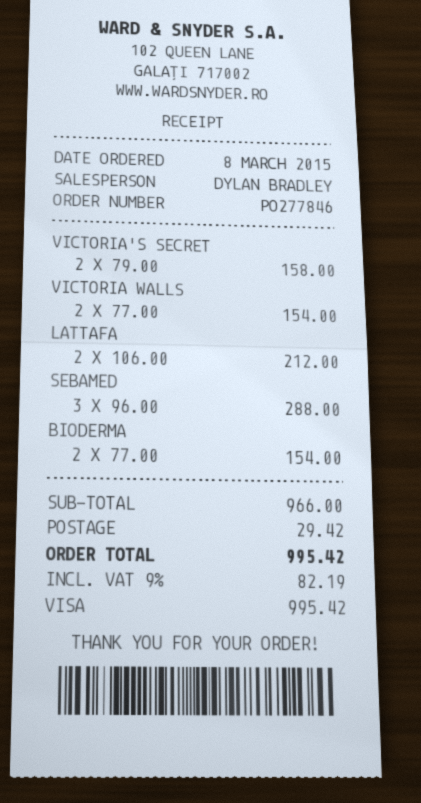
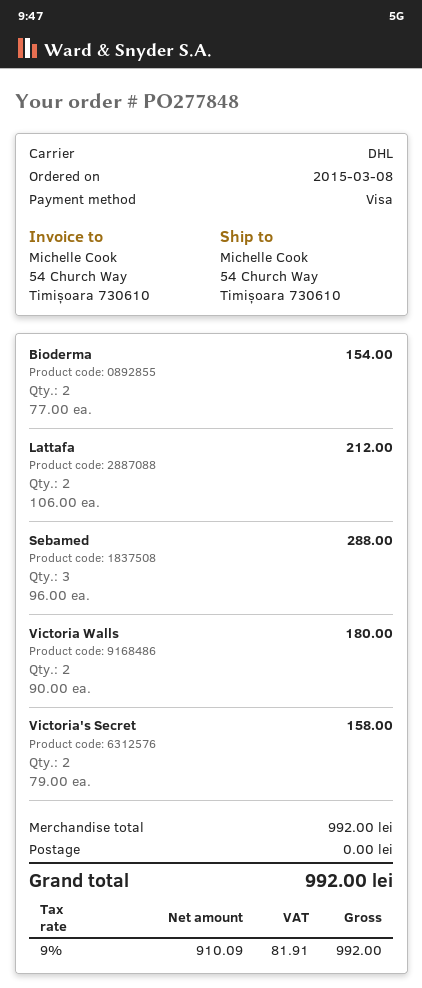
order number: PO277846 -> PO277848
VICTORIA WALLS: 2 x 77.00 = 154.00 -> 2 x 90.00 = 180.00
subtotal: 966.00 -> 992.00
shipping: 29.42 -> 0.00
tax: 9% = 82.19 -> 9% = 81.91
total: 995.42 -> 992.00

